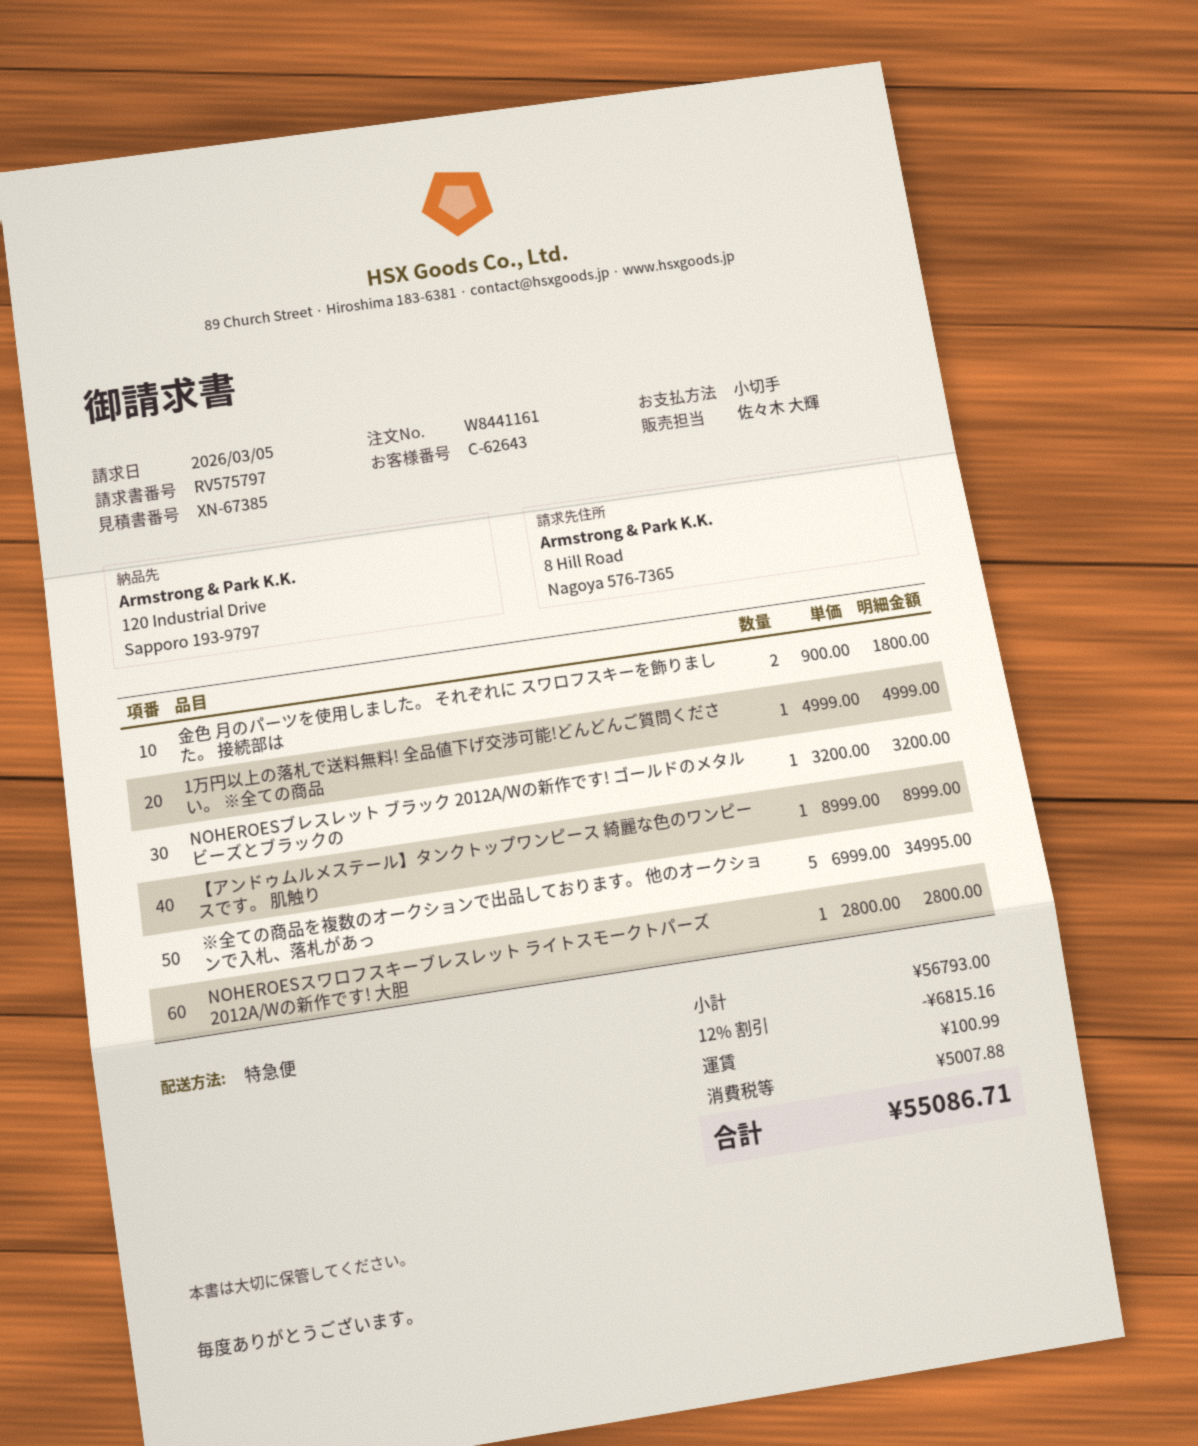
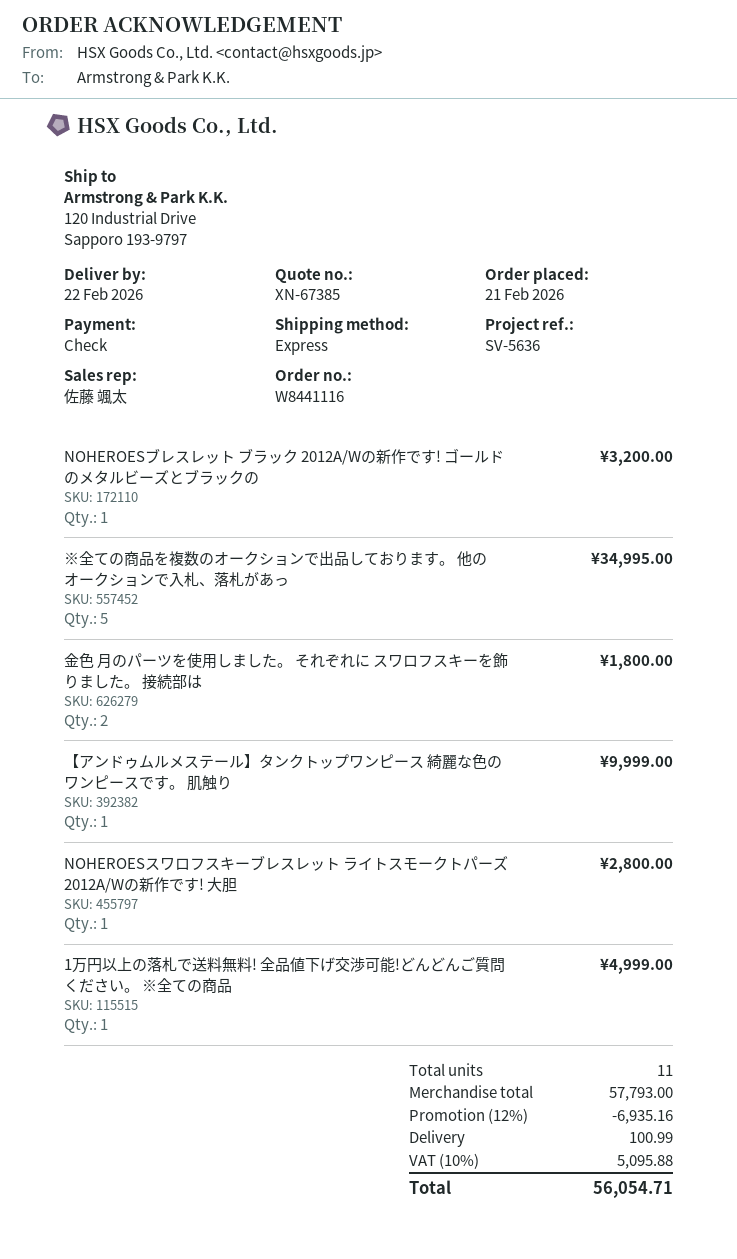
order number: W8441161 -> W8441116
sales rep: 佐々木 大輝 -> 佐藤 颯太
【アンドゥムルメステール】タンクトップワンピース 綺麗な色のワンピースです。 肌触り: 1 for 8999.00 -> 1 for 9999.00
subtotal: 56793.00 -> 57793.00
discount: 12% = 6815.16 -> 12% = 6935.16
tax: 5007.88 -> 5095.88
total: 55086.71 -> 56054.71

